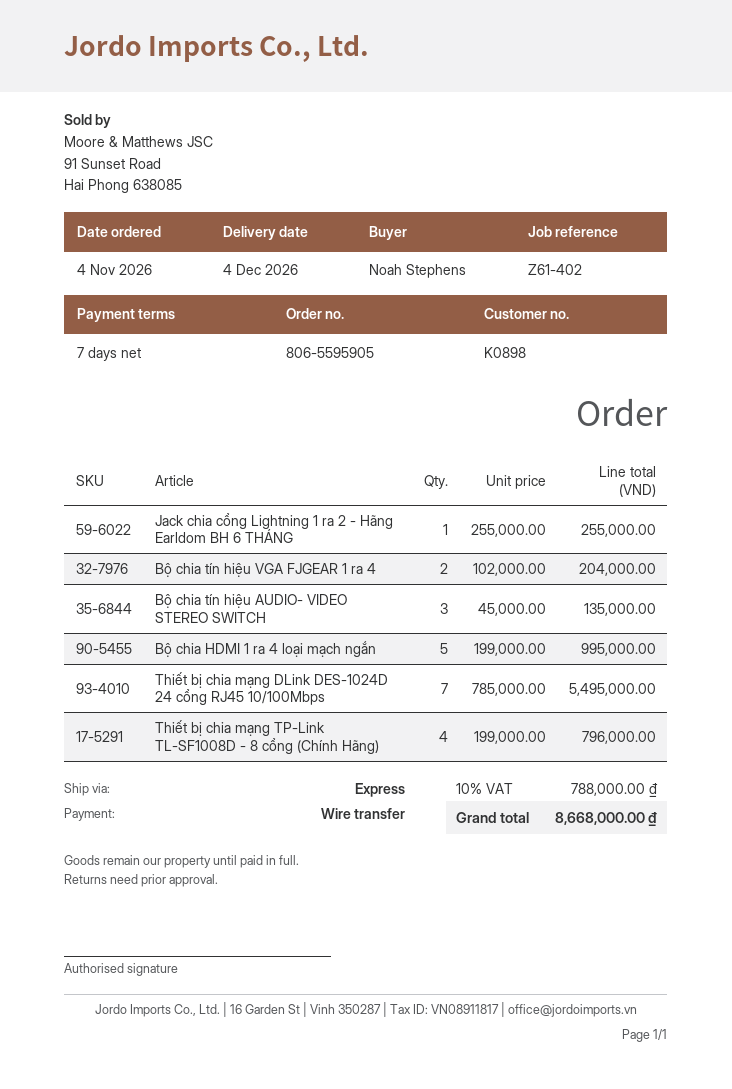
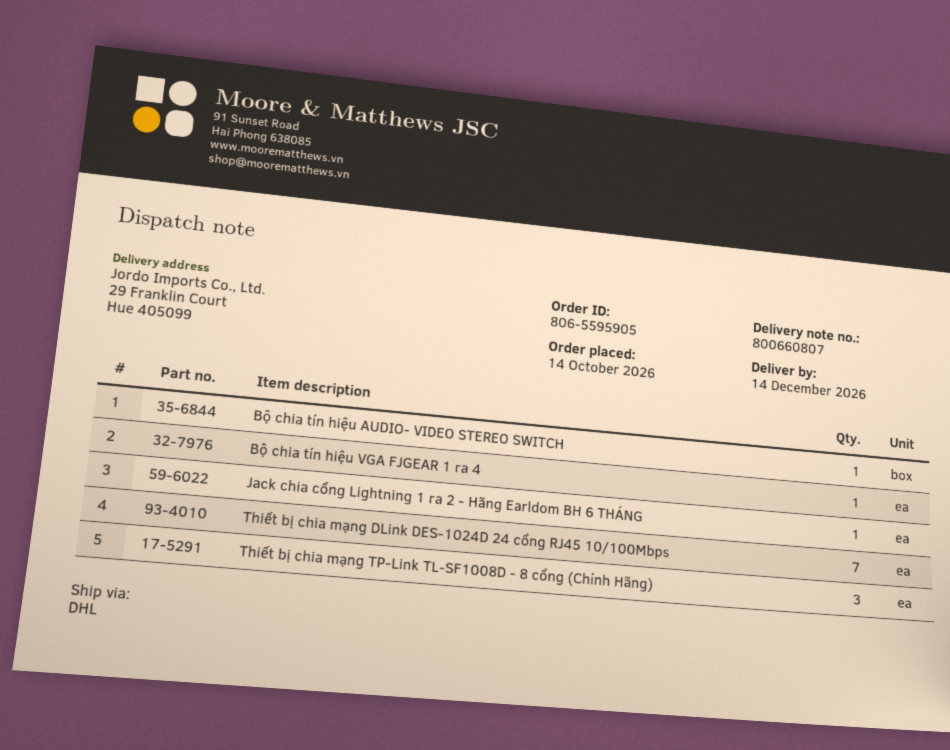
order date: 2026-11-04 -> 2026-10-14
delivery date: 2026-12-04 -> 2026-12-14
shipping method: express -> DHL
Bộ chia tín hiệu VGA FJGEAR 1 ra 4: 2 -> 1
Bộ chia tín hiệu AUDIO- VIDEO STEREO SWITCH: 3 -> 1
Bộ chia HDMI 1 ra 4 loại mạch ngắn: 5 -> none
Thiết bị chia mạng TP-Link TL-SF1008D - 8 cổng (Chính Hãng): 4 -> 3

